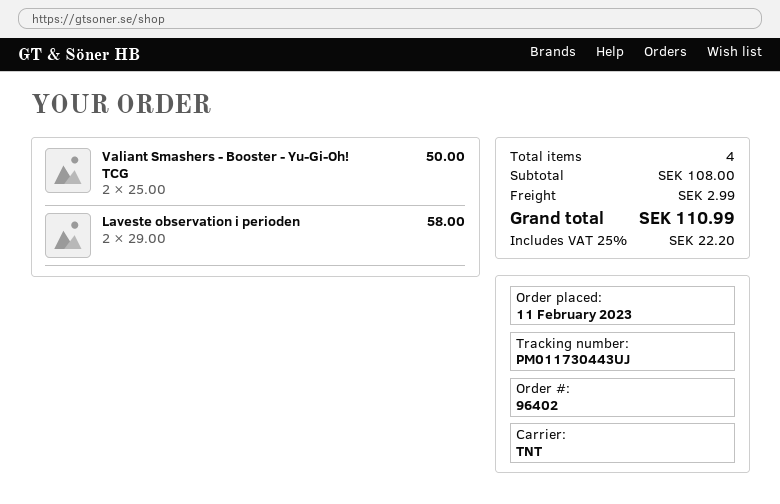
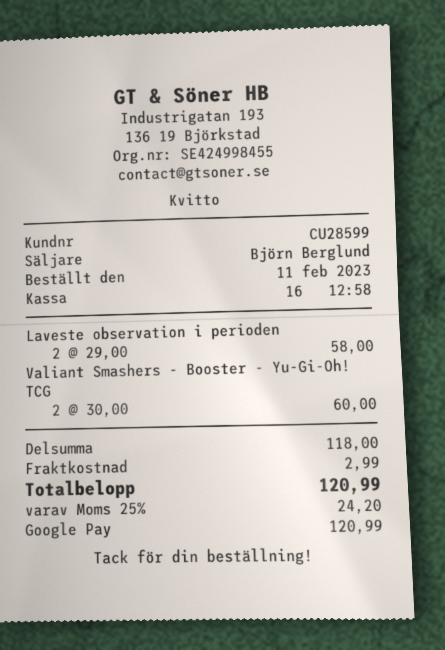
Valiant Smashers - Booster - Yu-Gi-Oh! TCG: 2 x 25.00 = 50.00 -> 2 x 30.00 = 60.00
subtotal: 108.00 -> 118.00
tax: 25% = 22.20 -> 25% = 24.20
total: 110.99 -> 120.99

